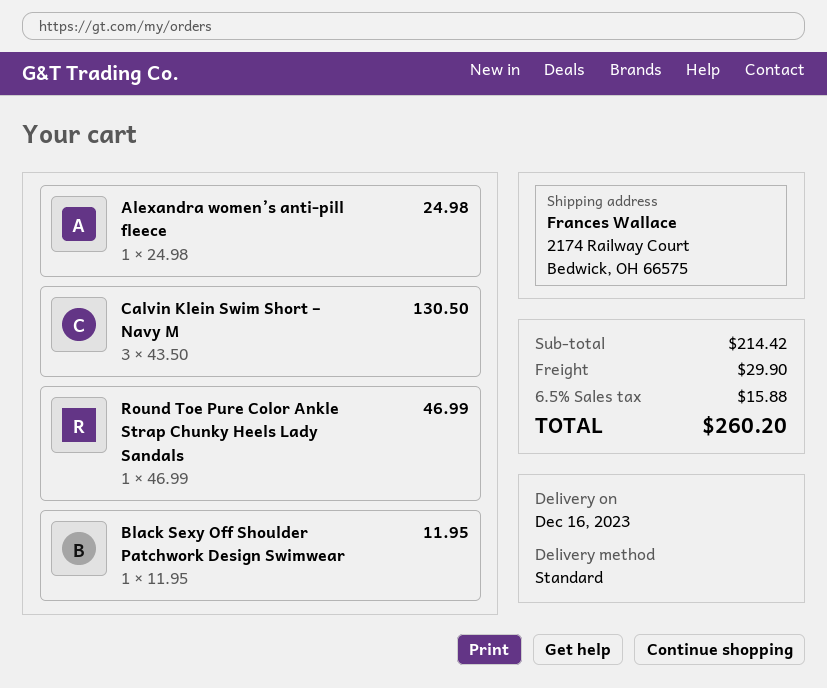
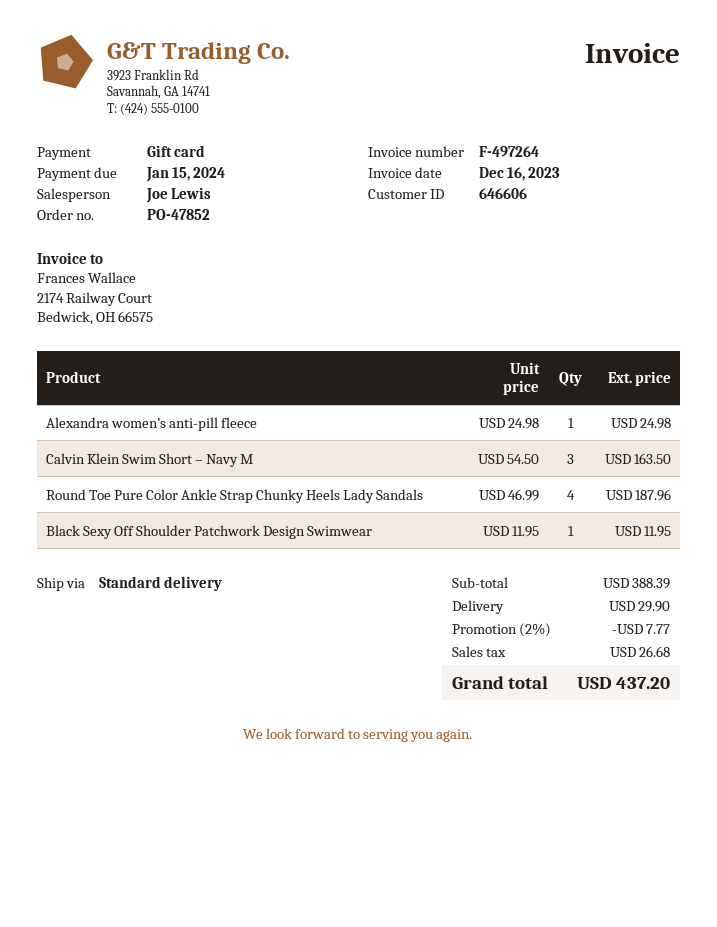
Calvin Klein Swim Short – Navy M: 3 x 43.50 = 130.50 -> 3 x 54.50 = 163.50
Round Toe Pure Color Ankle Strap Chunky Heels Lady Sandals: 1 x 46.99 = 46.99 -> 4 x 46.99 = 187.96
subtotal: 214.42 -> 388.39
discount: none -> 2% = 7.77
tax: 15.88 -> 26.68
total: 260.20 -> 437.20

